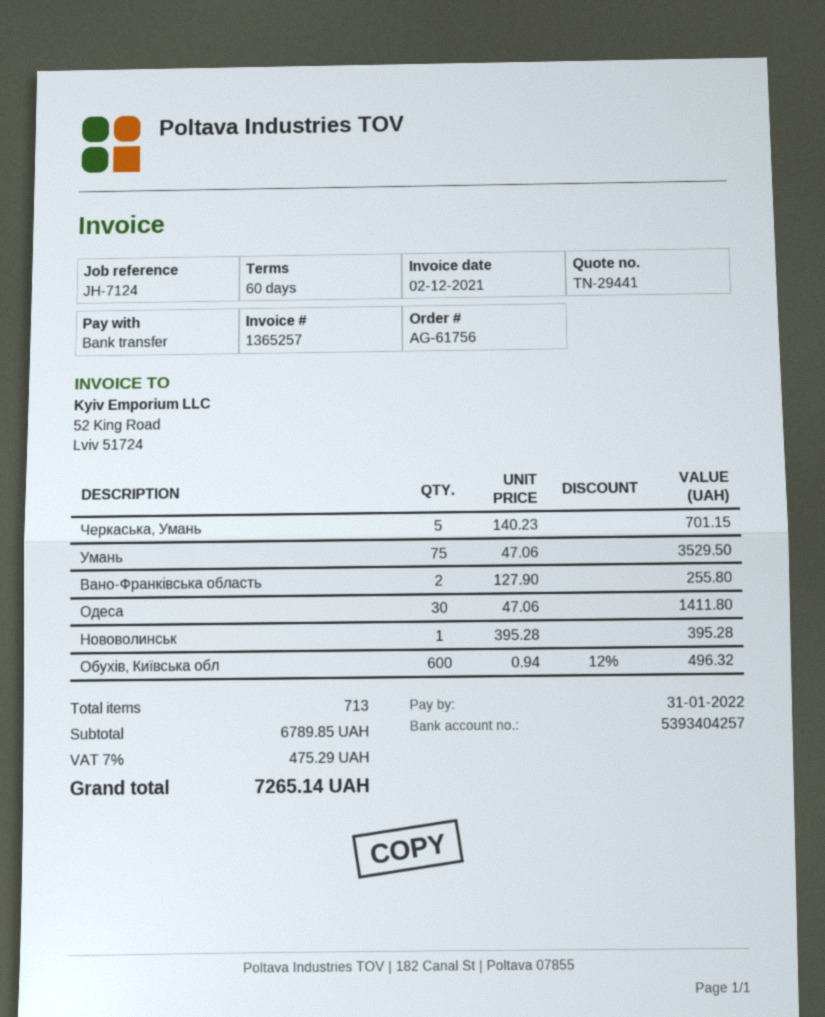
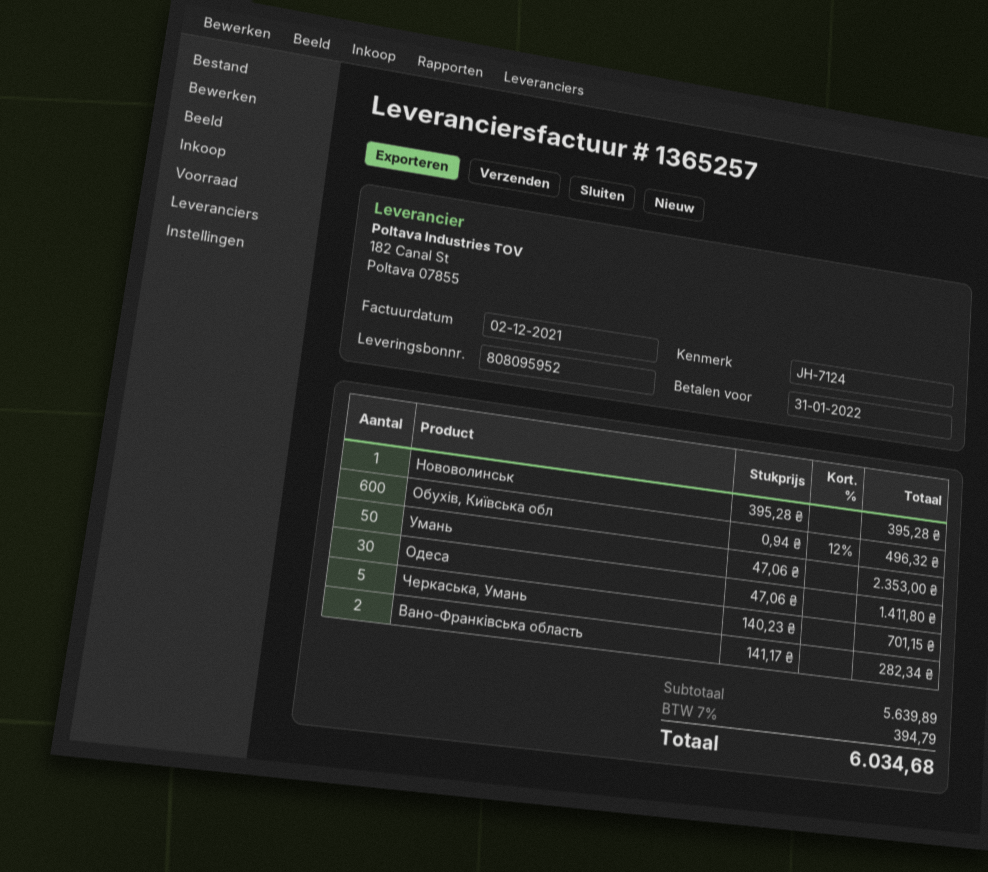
Умань: 75 x 47.06 = 3529.50 -> 50 x 47.06 = 2353.00
Вано-Франківська область: 2 x 127.90 = 255.80 -> 2 x 141.17 = 282.34
subtotal: 6789.85 -> 5639.89
tax: 7% = 475.29 -> 7% = 394.79
total: 7265.14 -> 6034.68

